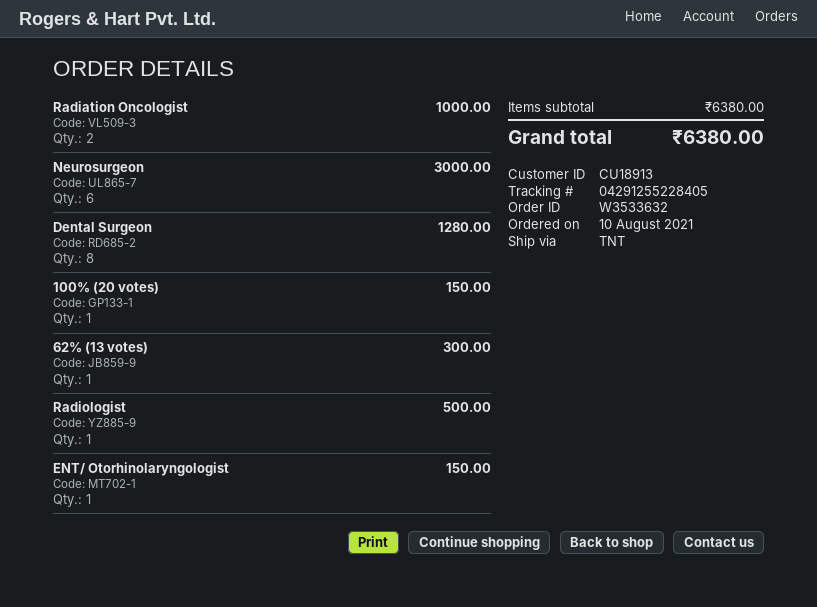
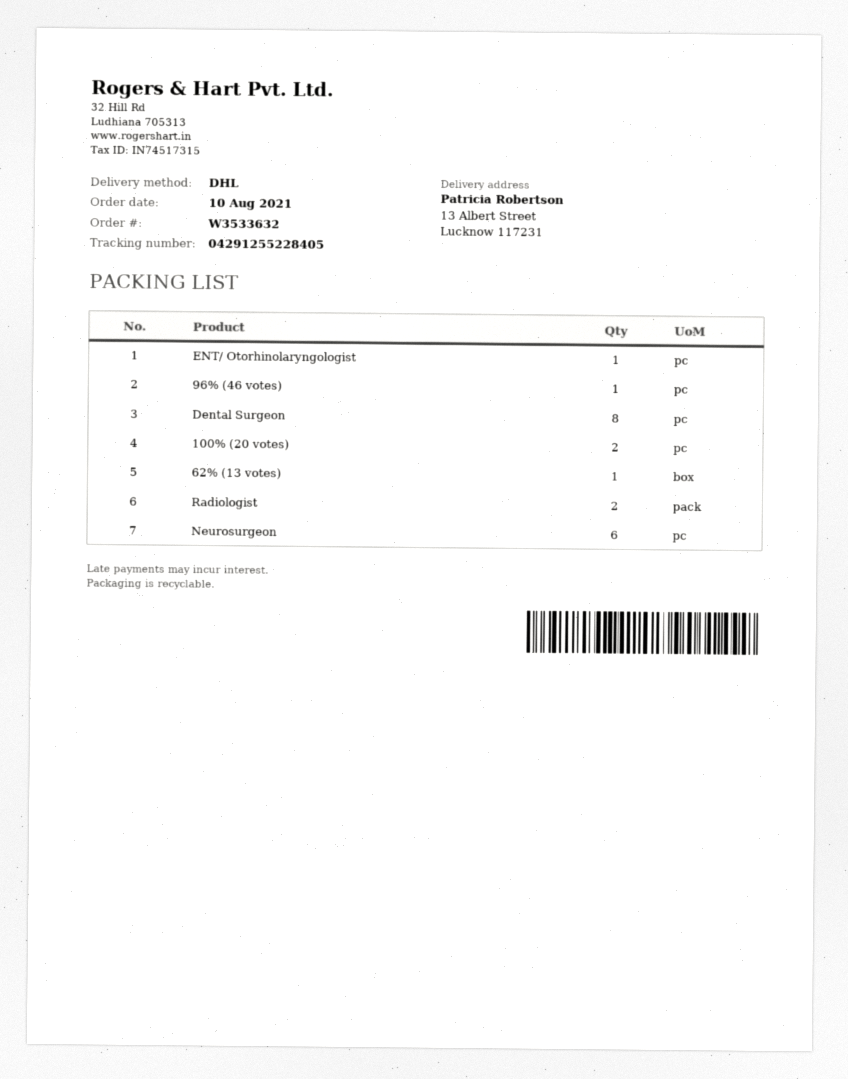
shipping method: TNT -> DHL
Radiation Oncologist: 2 -> none
100% (20 votes): 1 -> 2
Radiologist: 1 -> 2
96% (46 votes): none -> 1

